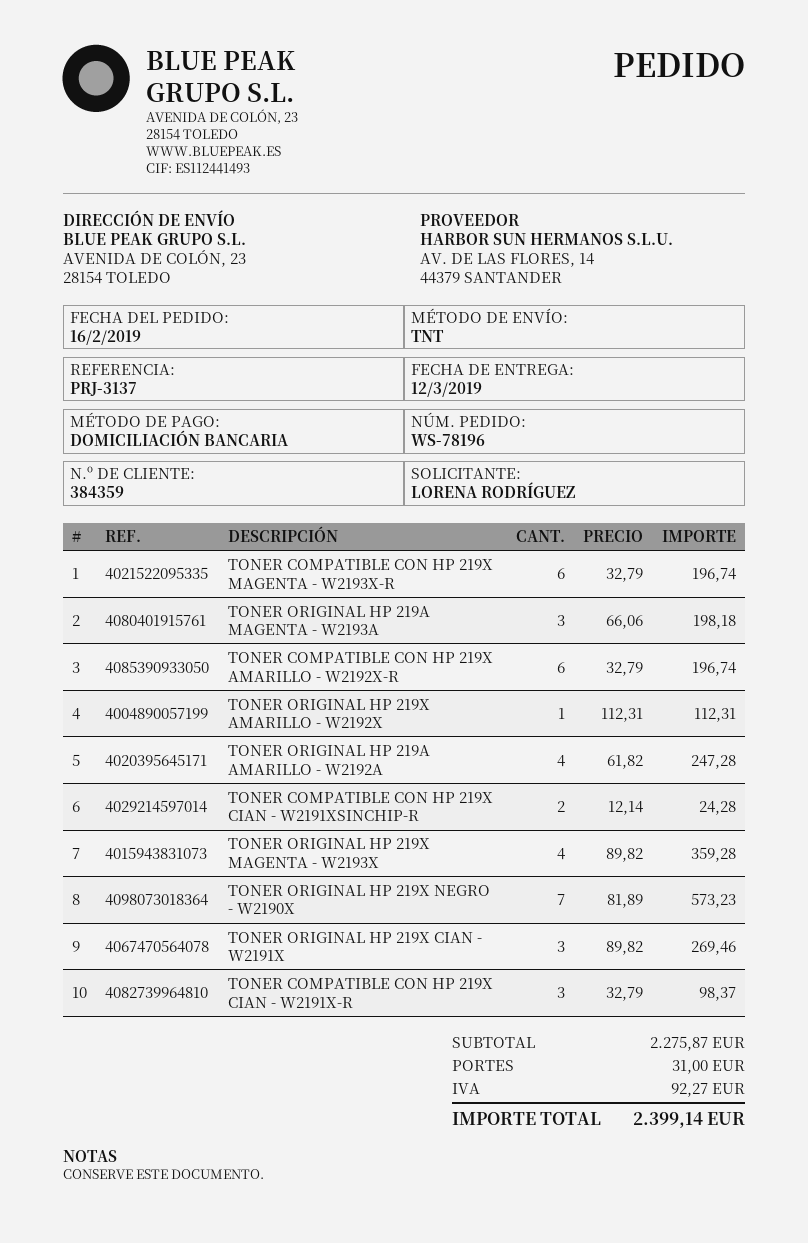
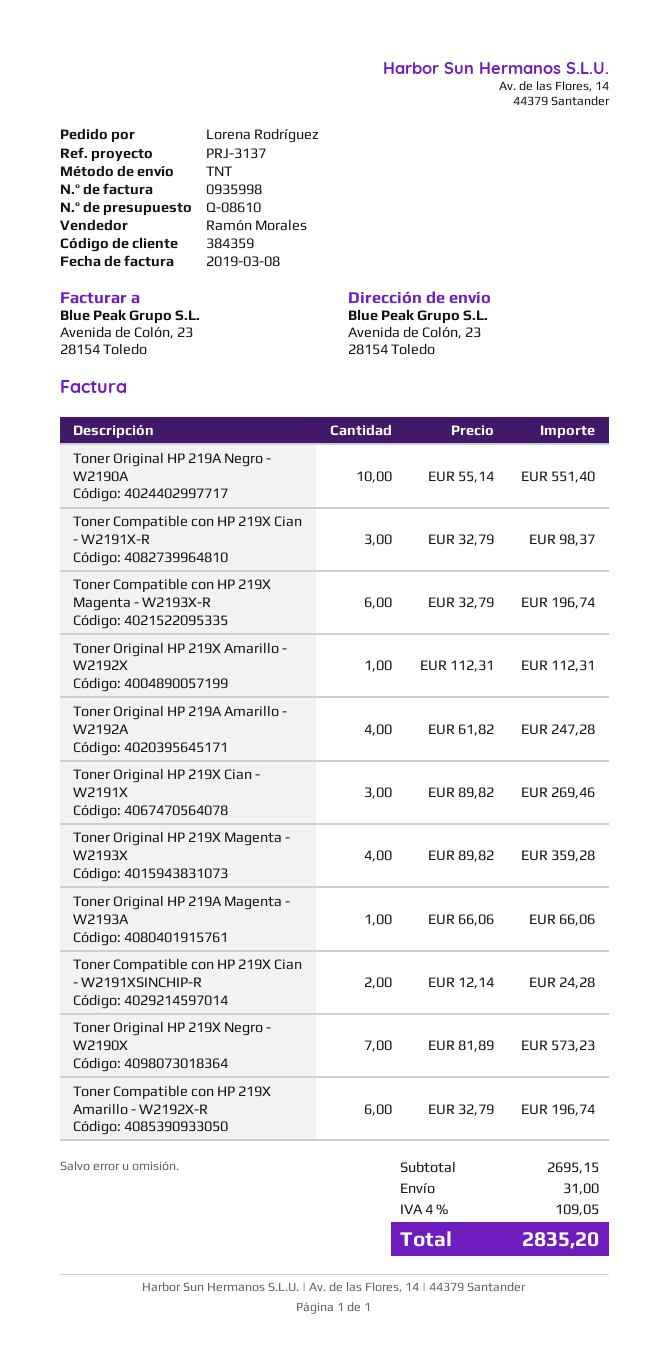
TONER ORIGINAL HP 219A MAGENTA - W2193A: 3 x 66.06 = 198.18 -> 1 x 66.06 = 66.06
Toner Original HP 219A Negro - W2190A: none -> 10 x 55.14 = 551.40
subtotal: 2275.87 -> 2695.15
tax: 92.27 -> 109.05
total: 2399.14 -> 2835.20

